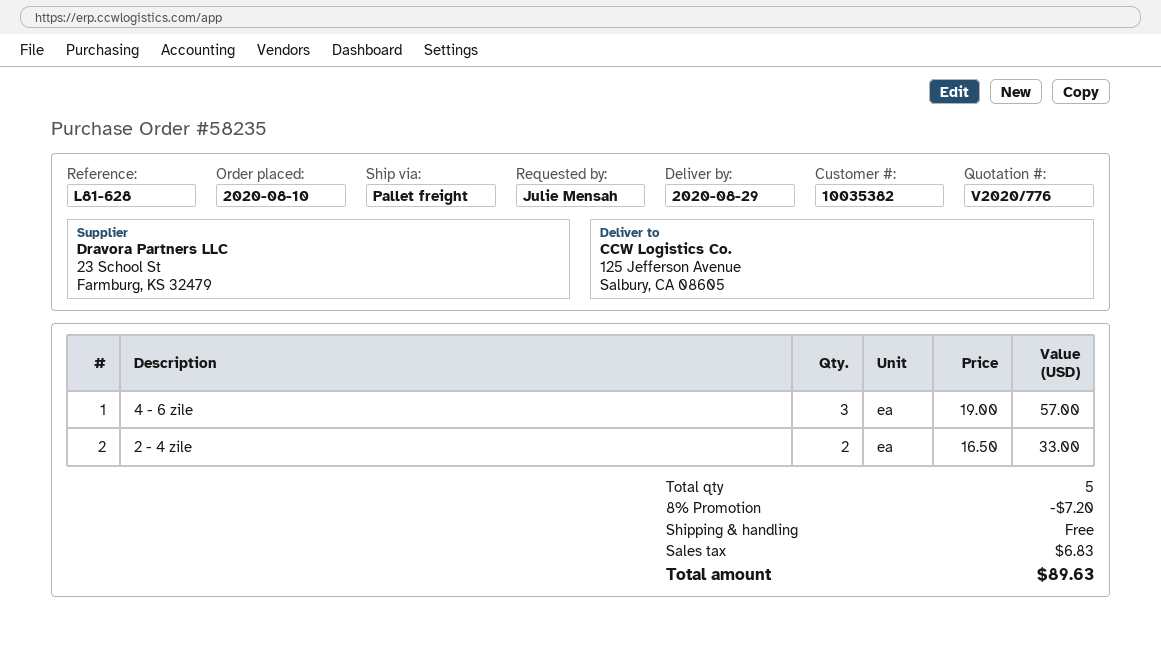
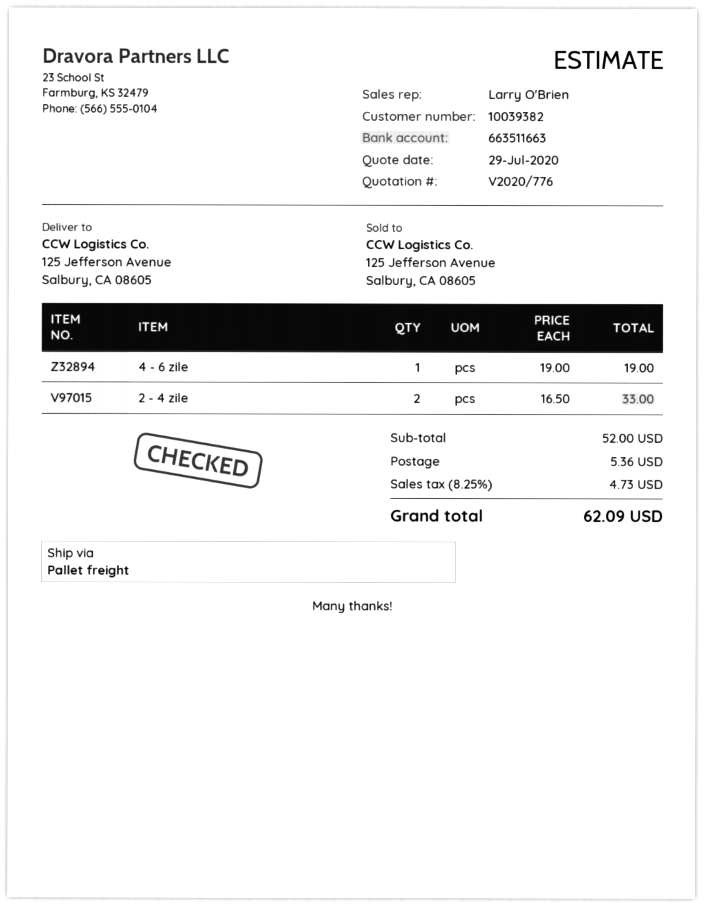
customer number: 10035382 -> 10039382
4 - 6 zile: 3 x 19.00 = 57.00 -> 1 x 19.00 = 19.00
discount: 8% = 7.20 -> none
shipping: 0.00 -> 5.36
tax: 6.83 -> 4.73
total: 89.63 -> 62.09

